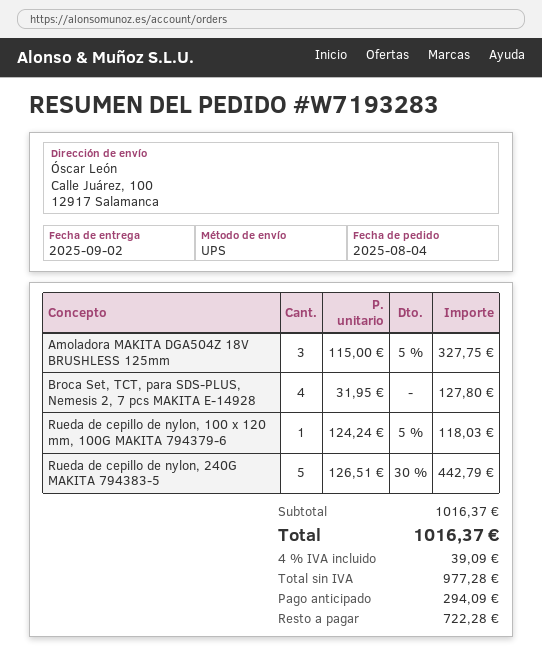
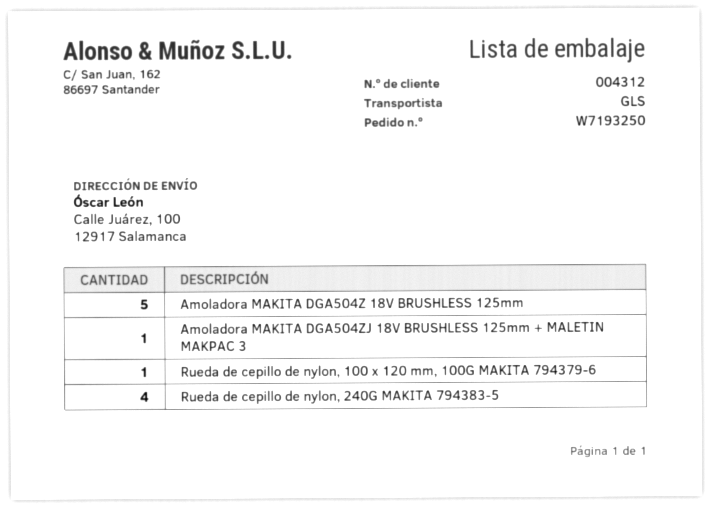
order number: W7193283 -> W7193250
shipping method: UPS -> GLS
Amoladora MAKITA DGA504Z 18V BRUSHLESS 125mm: 3 -> 5
Broca Set, TCT, para SDS-PLUS, Nemesis 2, 7 pcs MAKITA E-14928: 4 -> none
Rueda de cepillo de nylon, 240G MAKITA 794383-5: 5 -> 4
Amoladora MAKITA DGA504ZJ 18V BRUSHLESS 125mm + MALETIN MAKPAC 3: none -> 1

